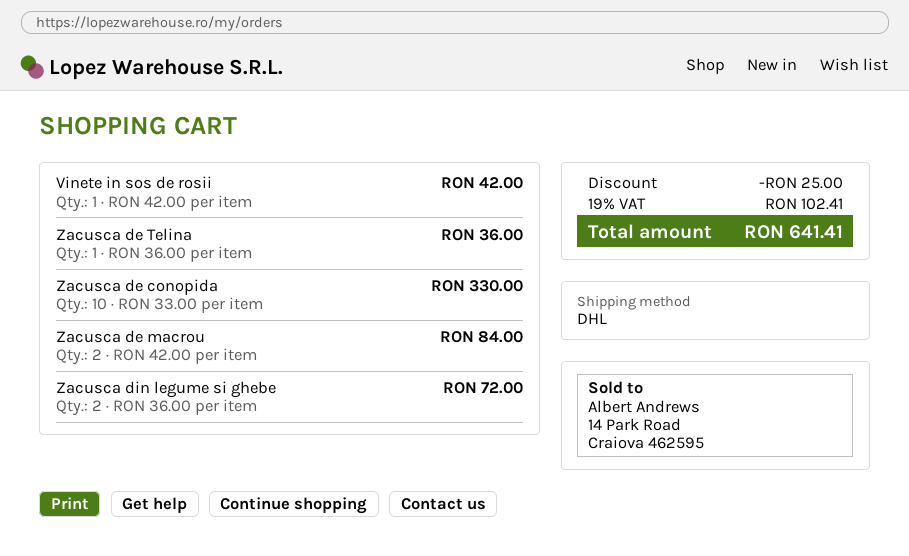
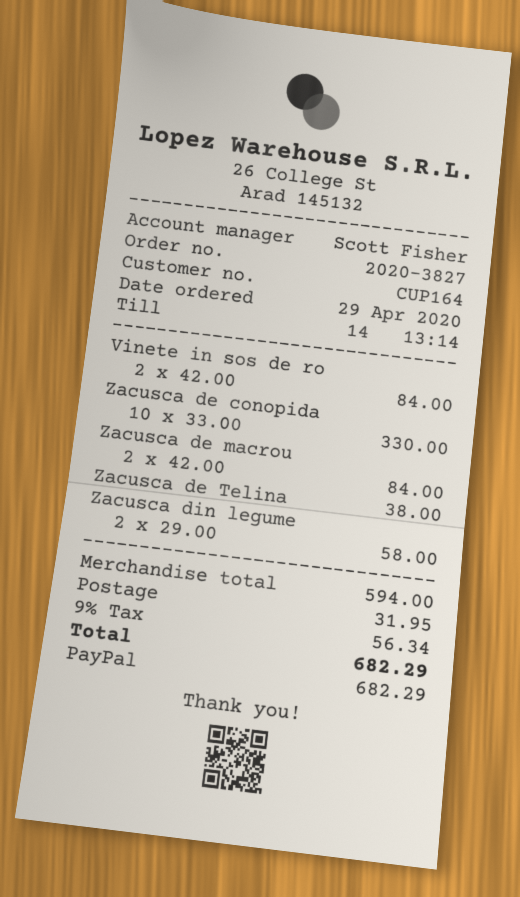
Vinete in sos de rosii: 1 x 42.00 = 42.00 -> 2 x 42.00 = 84.00
Zacusca de Telina: 1 x 36.00 = 36.00 -> 1 x 38.00 = 38.00
Zacusca din legume si ghebe: 2 x 36.00 = 72.00 -> 2 x 29.00 = 58.00
discount: 25.00 -> none
shipping: none -> 31.95
tax: 19% = 102.41 -> 9% = 56.34
total: 641.41 -> 682.29

